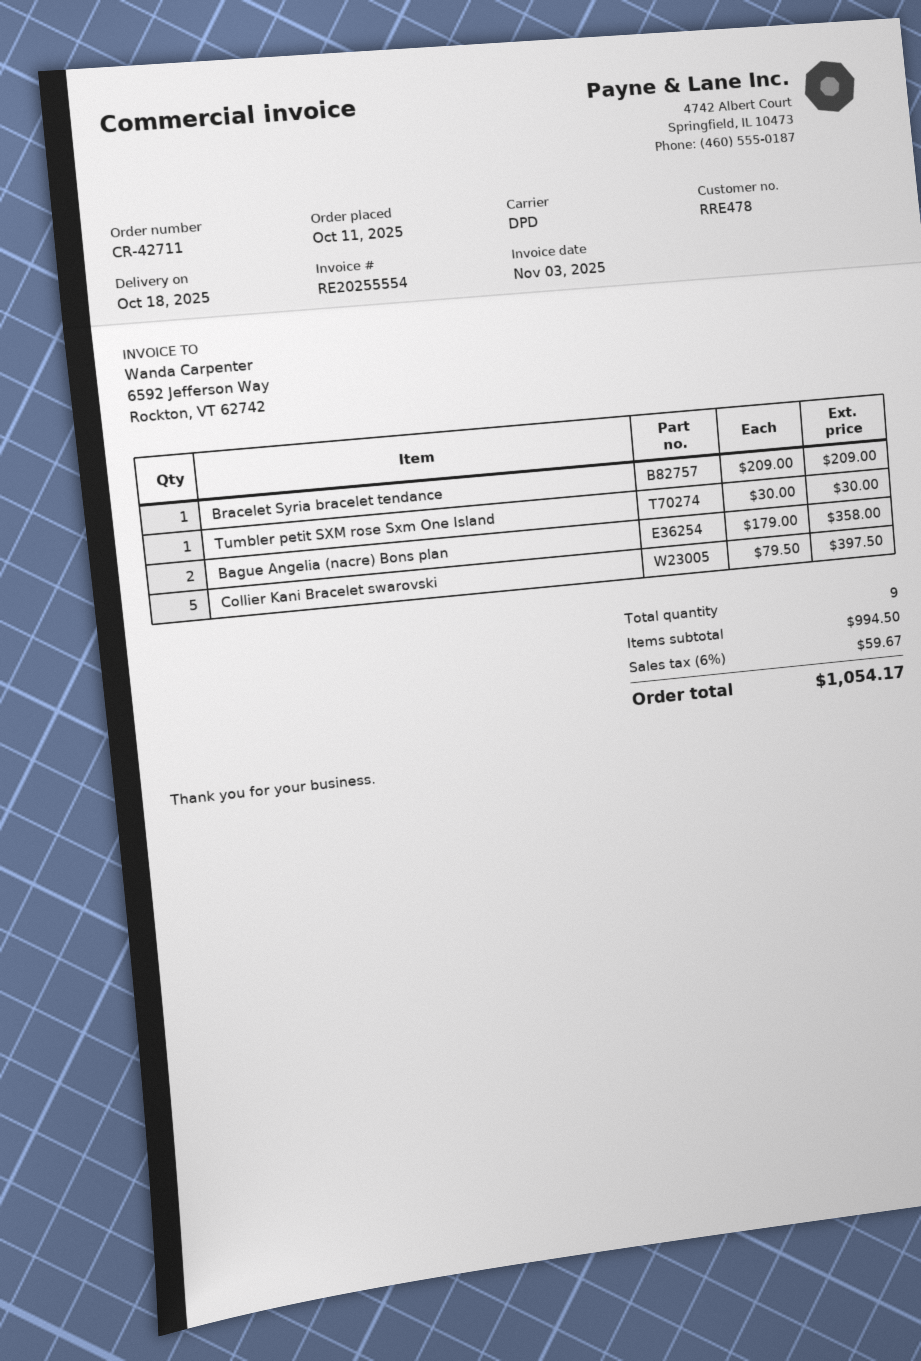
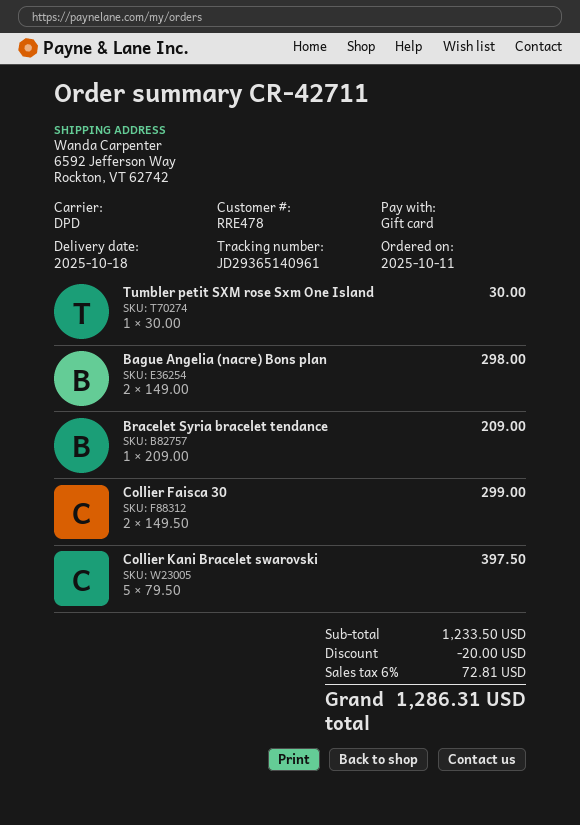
Bague Angelia (nacre) Bons plan: 2 x 179.00 = 358.00 -> 2 x 149.00 = 298.00
Collier Faisca 30: none -> 2 x 149.50 = 299.00
subtotal: 994.50 -> 1233.50
discount: none -> 20.00
tax: 6% = 59.67 -> 6% = 72.81
total: 1054.17 -> 1286.31

